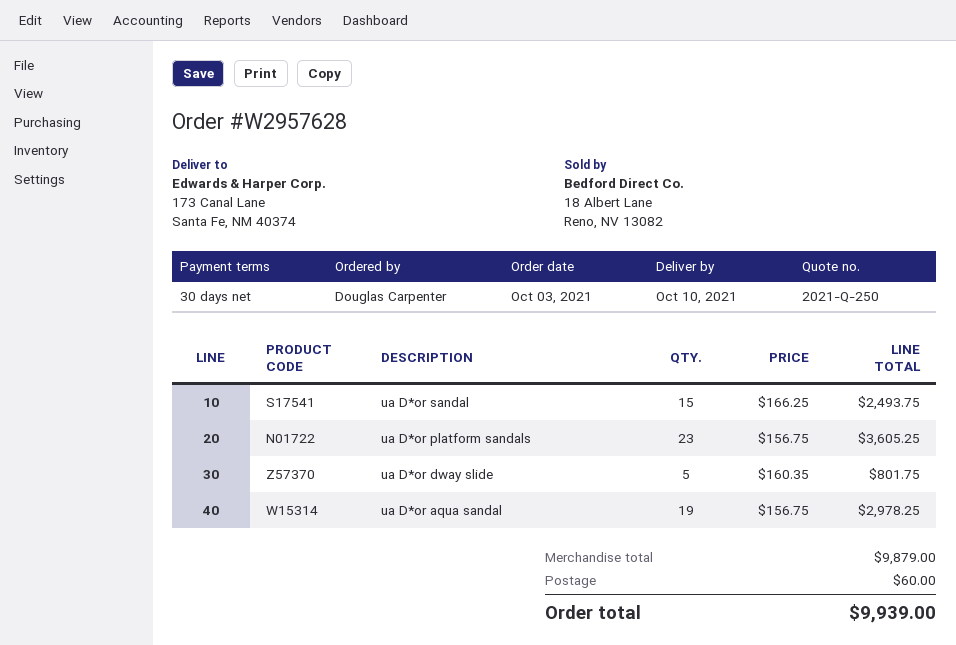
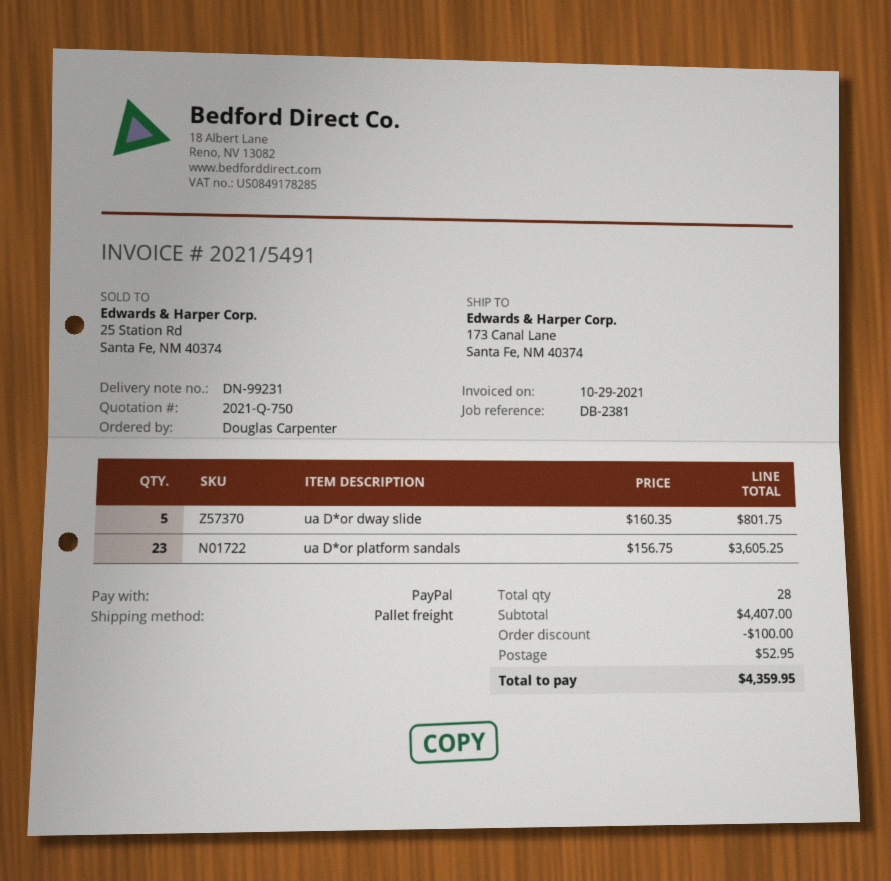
quote number: 2021-Q-250 -> 2021-Q-750
ua D*or sandal: 15 x 166.25 = 2493.75 -> none
ua D*or aqua sandal: 19 x 156.75 = 2978.25 -> none
subtotal: 9879.00 -> 4407.00
discount: none -> 100.00
shipping: 60.00 -> 52.95
total: 9939.00 -> 4359.95

